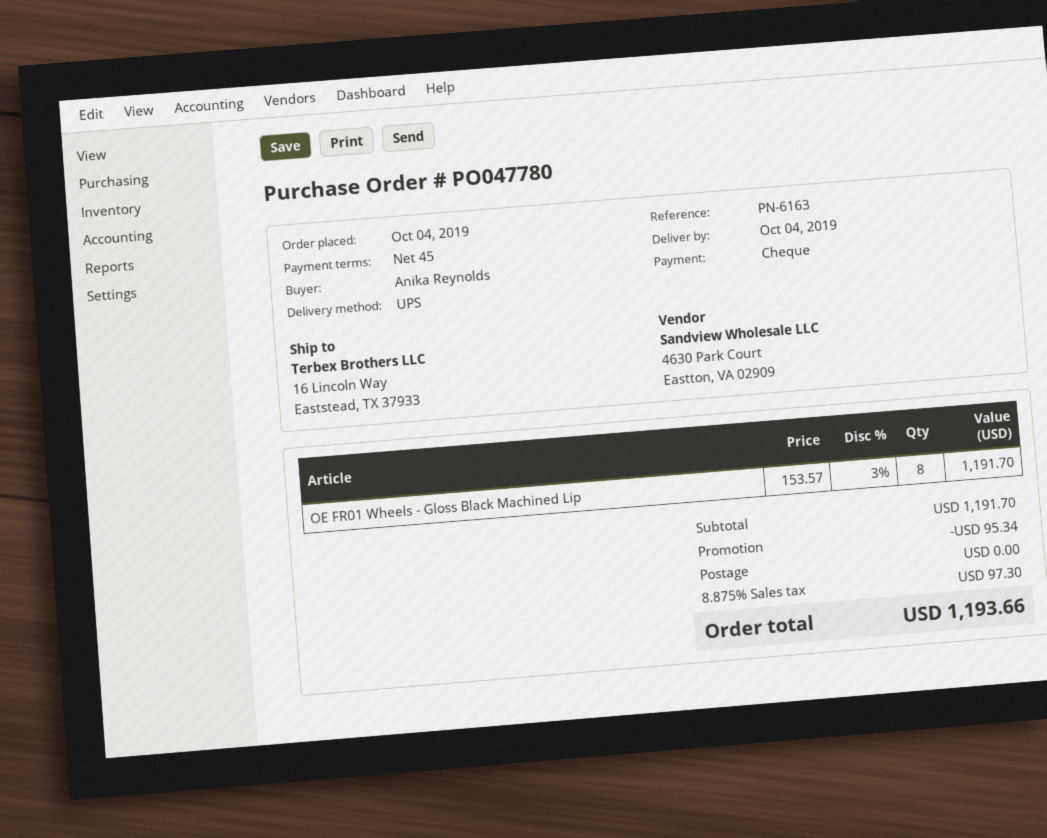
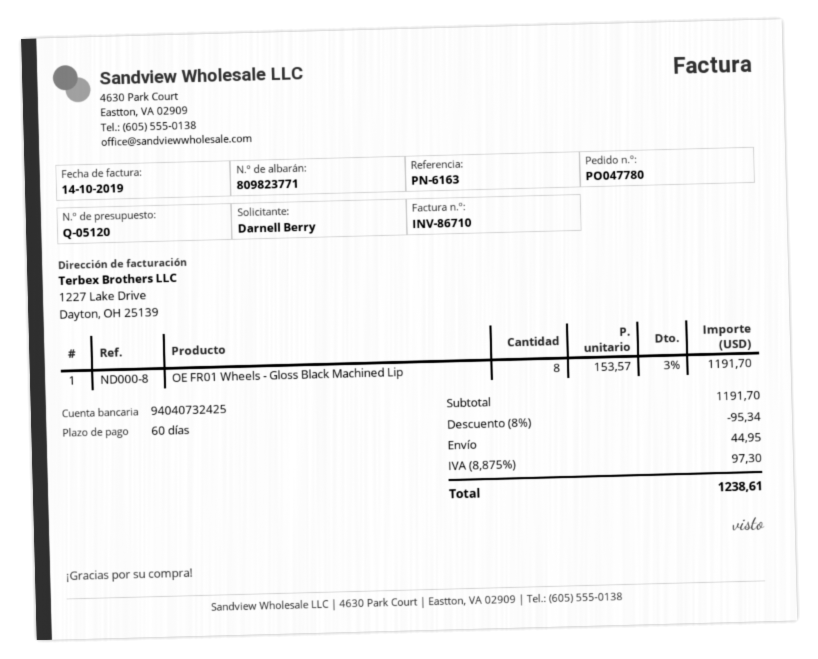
payment terms: 45 days -> 60 days
ordered by: Anika Reynolds -> Darnell Berry
shipping: 0.00 -> 44.95
total: 1193.66 -> 1238.61

